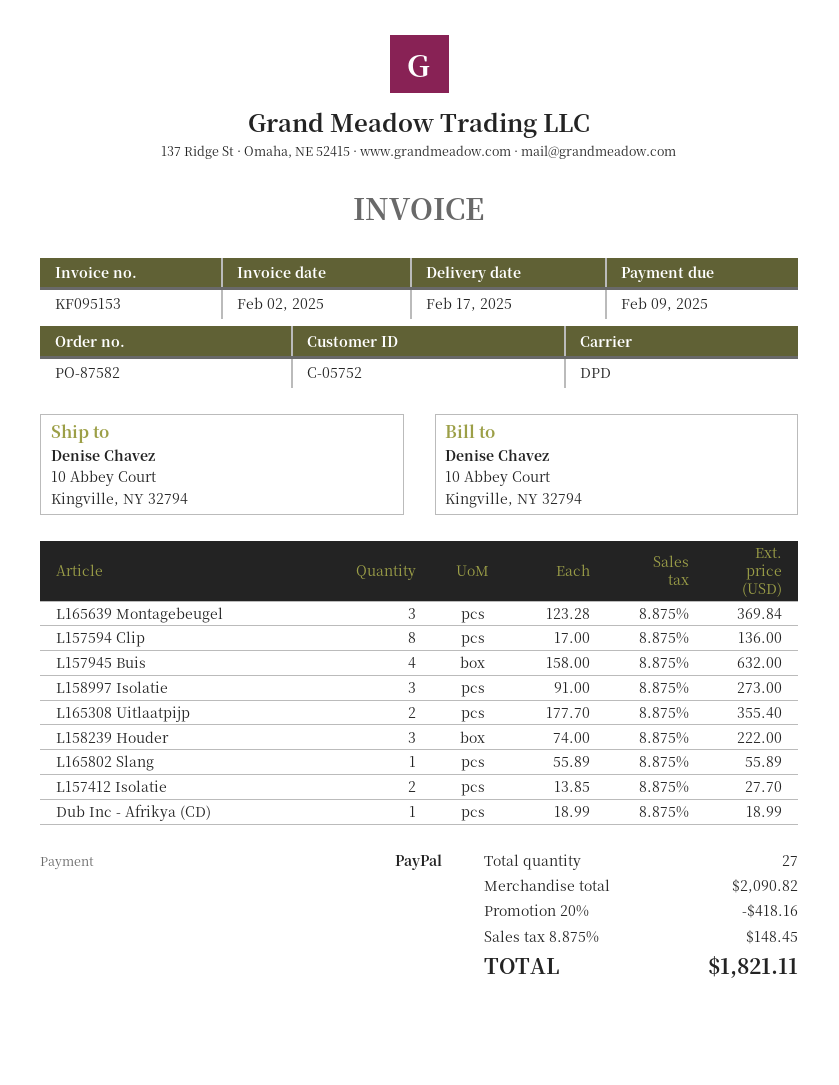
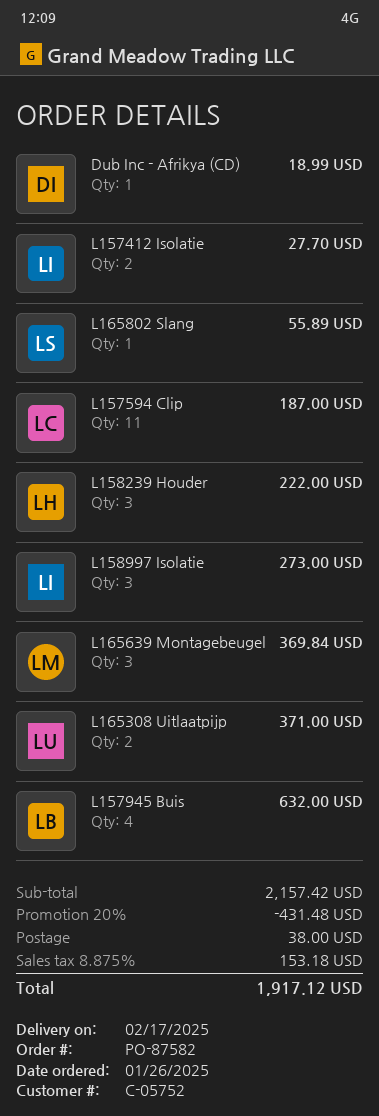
L157594 Clip: 8 for 136.00 -> 11 for 187.00
L165308 Uitlaatpijp: 2 for 355.40 -> 2 for 371.00
subtotal: 2090.82 -> 2157.42
discount: 20% = 418.16 -> 20% = 431.48
shipping: none -> 38.00
tax: 8.875% = 148.45 -> 8.875% = 153.18
total: 1821.11 -> 1917.12

